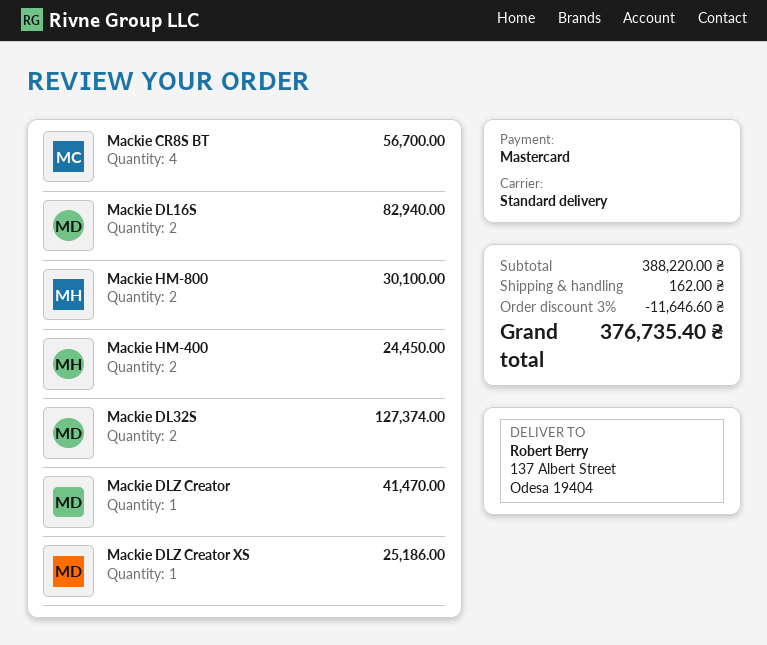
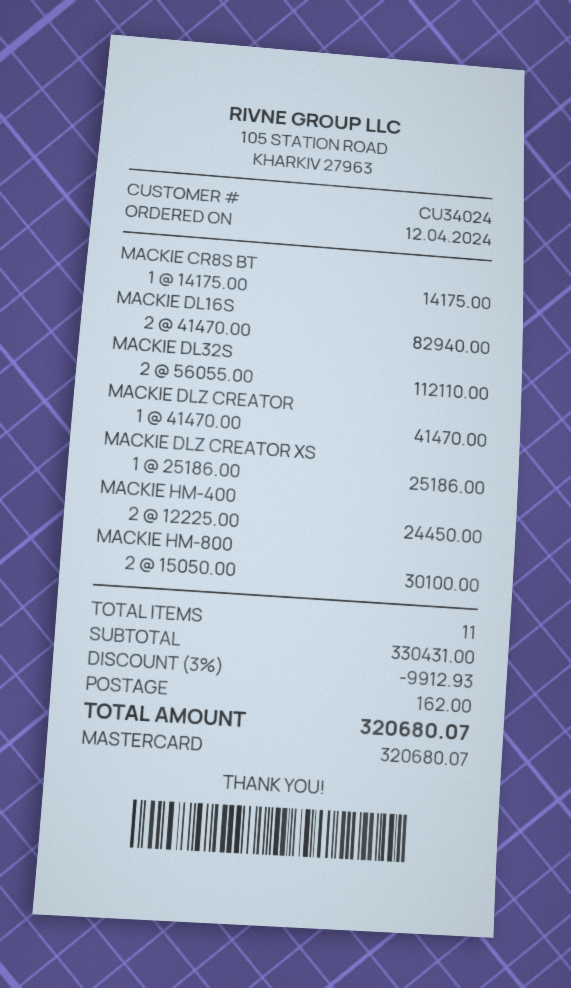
Mackie CR8S BT: 4 for 56700.00 -> 1 for 14175.00
Mackie DL32S: 2 for 127374.00 -> 2 for 112110.00
subtotal: 388220.00 -> 330431.00
discount: 3% = 11646.60 -> 3% = 9912.93
total: 376735.40 -> 320680.07

